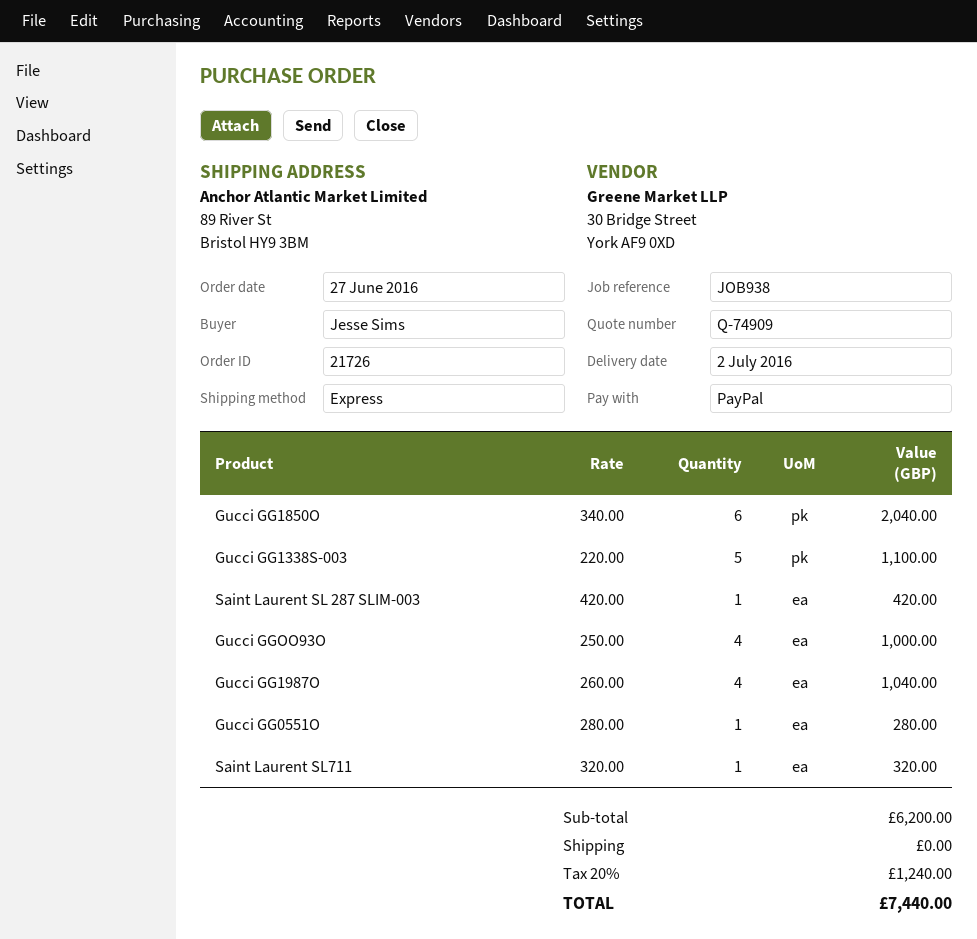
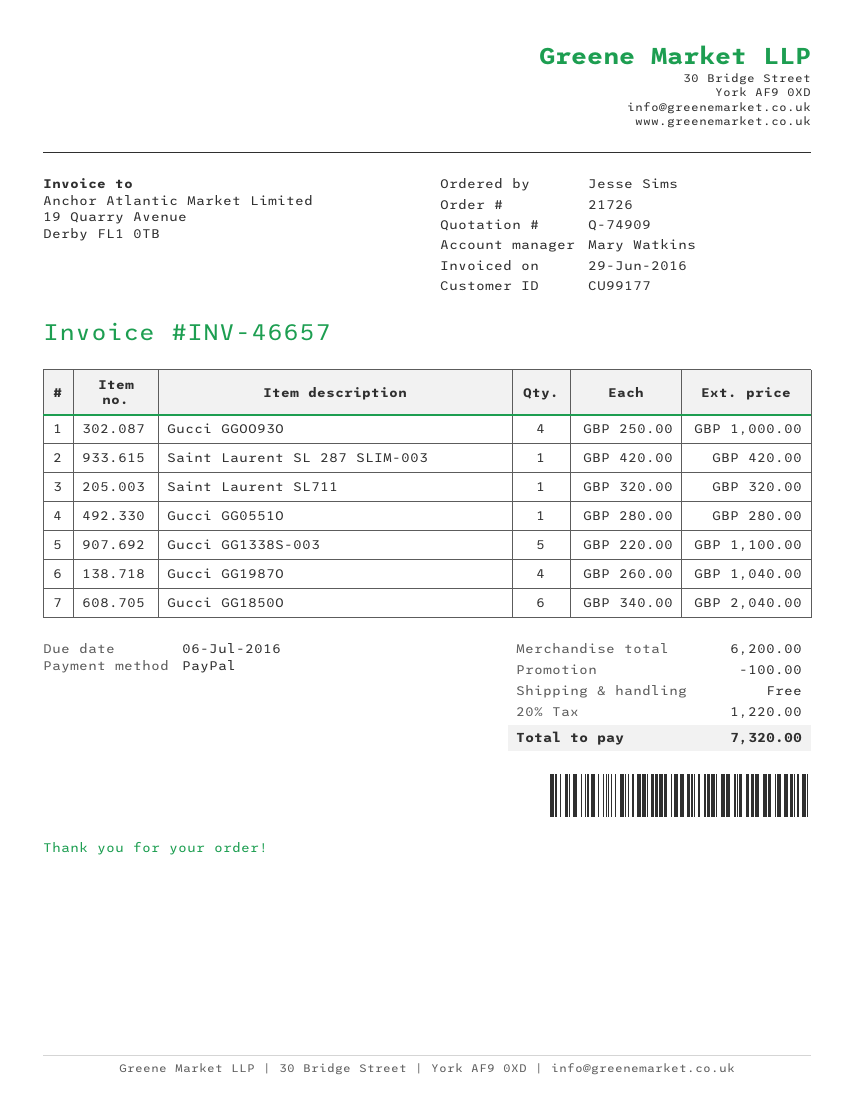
discount: none -> 100.00
tax: 20% = 1240.00 -> 20% = 1220.00
total: 7440.00 -> 7320.00

